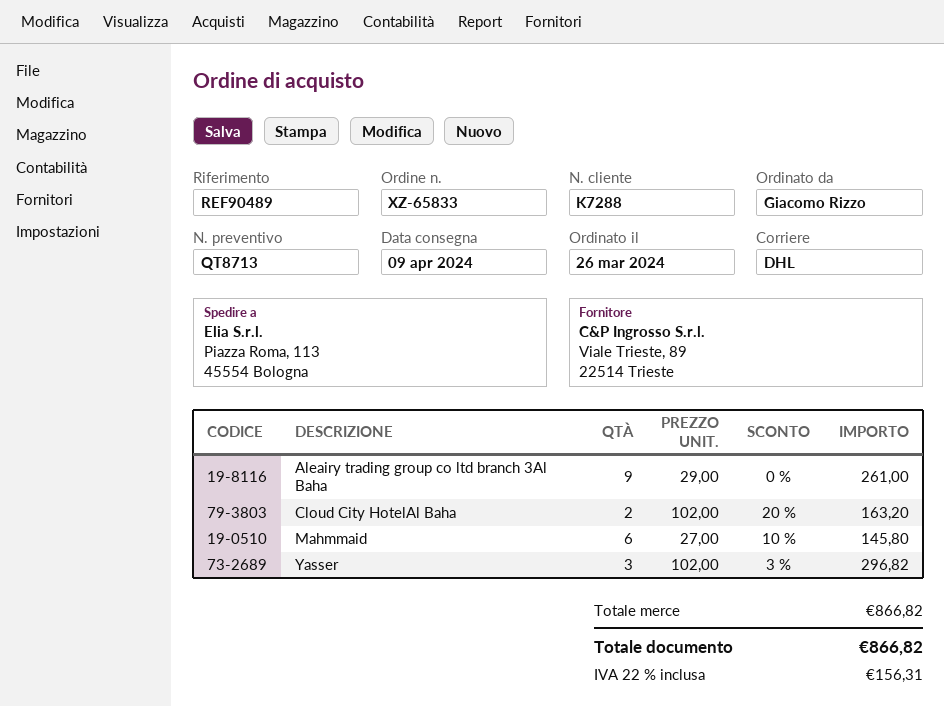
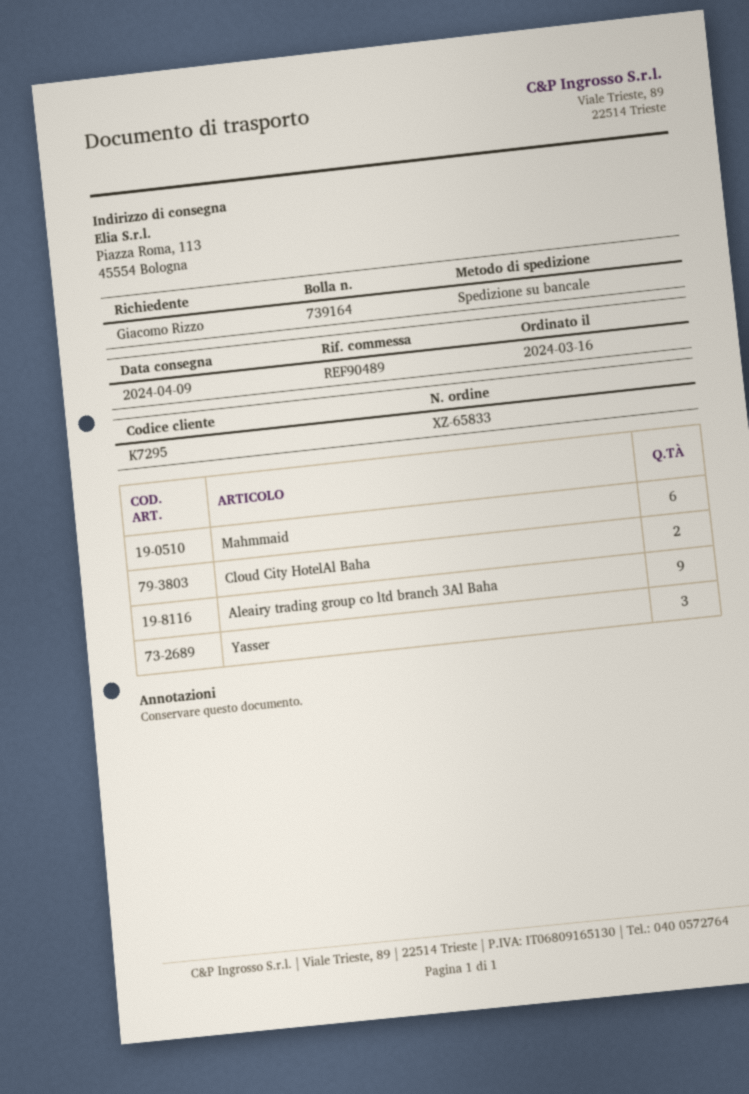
order date: 2024-03-26 -> 2024-03-16
customer number: K7288 -> K7295
shipping method: DHL -> pallet freight

